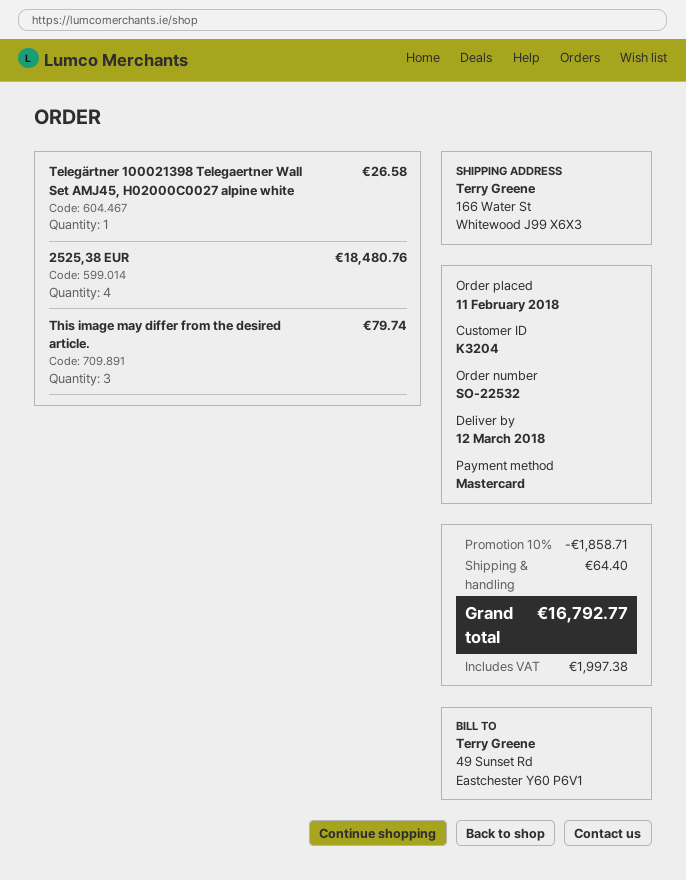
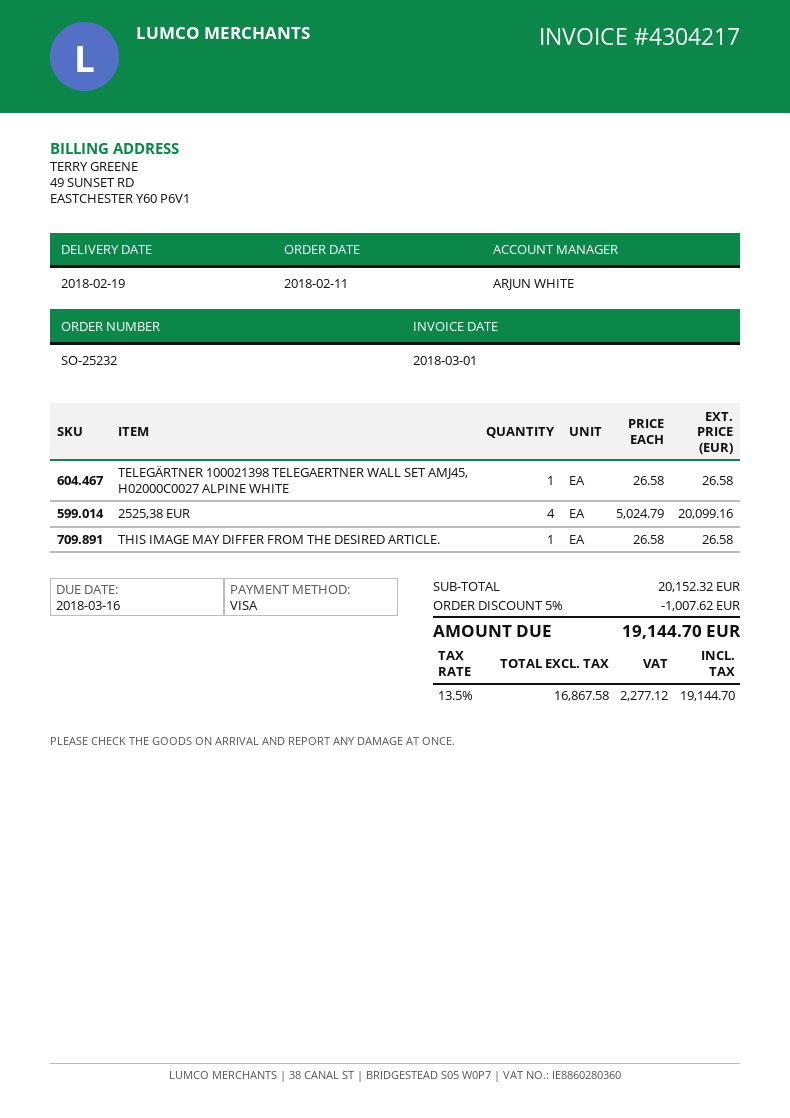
order number: SO-22532 -> SO-25232
delivery date: 2018-03-12 -> 2018-02-19
payment method: Mastercard -> Visa
2525,38 EUR: 4 for 18480.76 -> 4 for 20099.16
This image may differ from the desired article.: 3 for 79.74 -> 1 for 26.58
discount: 10% = 1858.71 -> 5% = 1007.62
shipping: 64.40 -> none
tax: 1997.38 -> 2277.12
total: 16792.77 -> 19144.70

